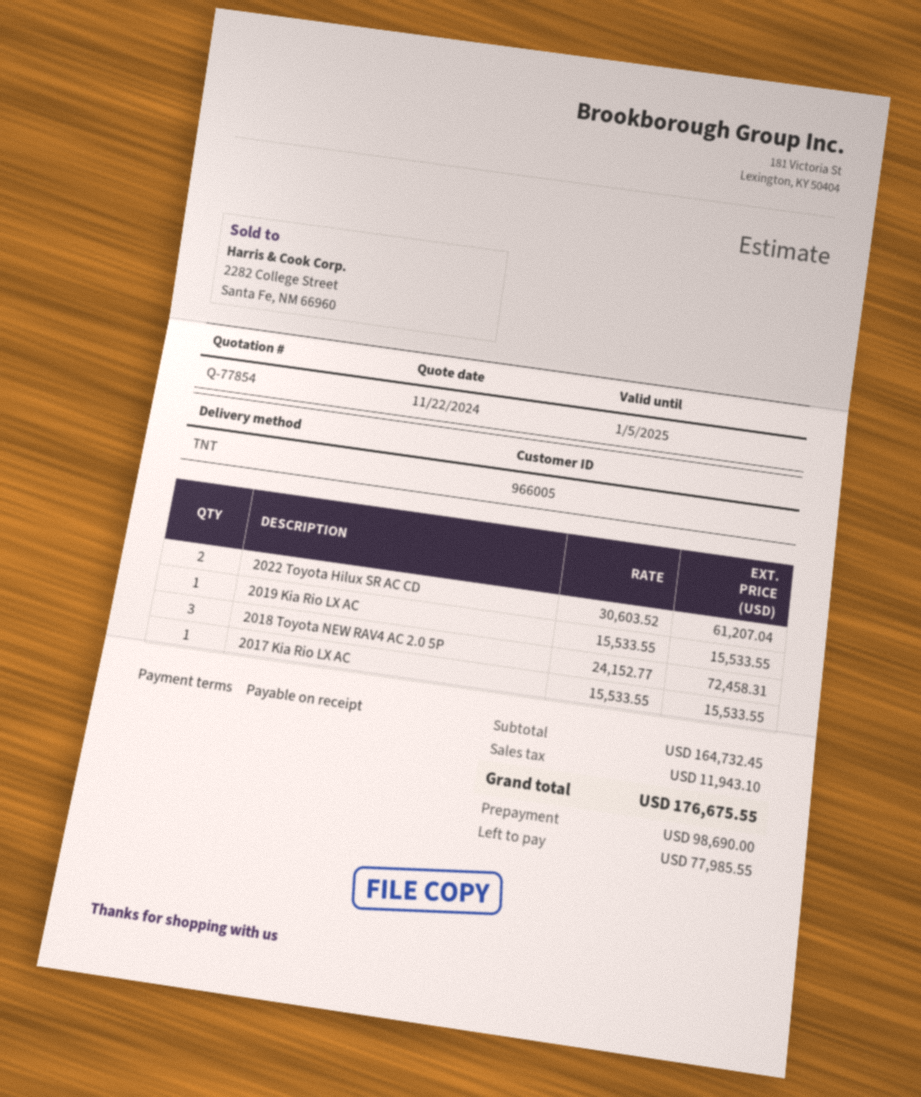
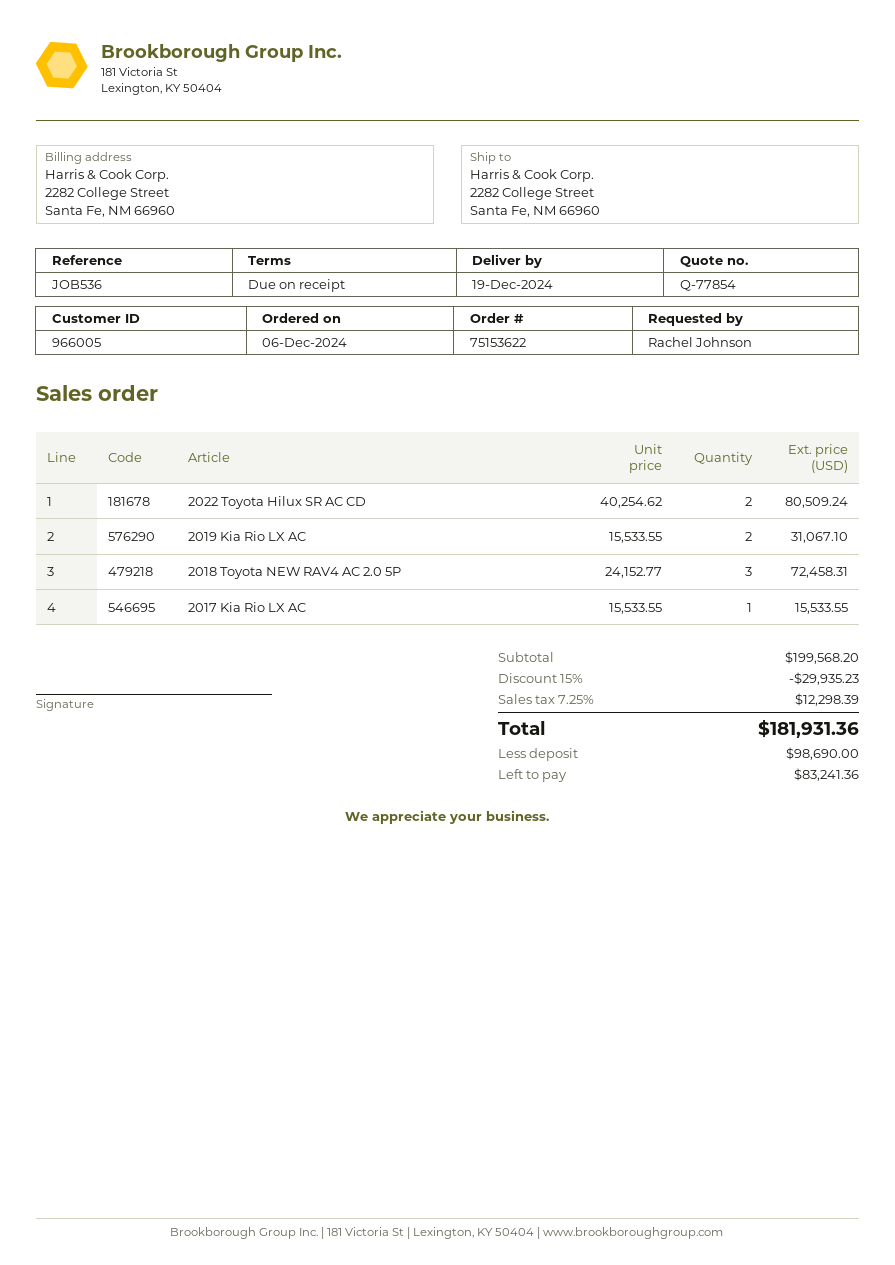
2022 Toyota Hilux SR AC CD: 2 x 30603.52 = 61207.04 -> 2 x 40254.62 = 80509.24
2019 Kia Rio LX AC: 1 x 15533.55 = 15533.55 -> 2 x 15533.55 = 31067.10
subtotal: 164732.45 -> 199568.20
discount: none -> 15% = 29935.23
tax: 11943.10 -> 12298.39
total: 176675.55 -> 181931.36
balance: 77985.55 -> 83241.36

